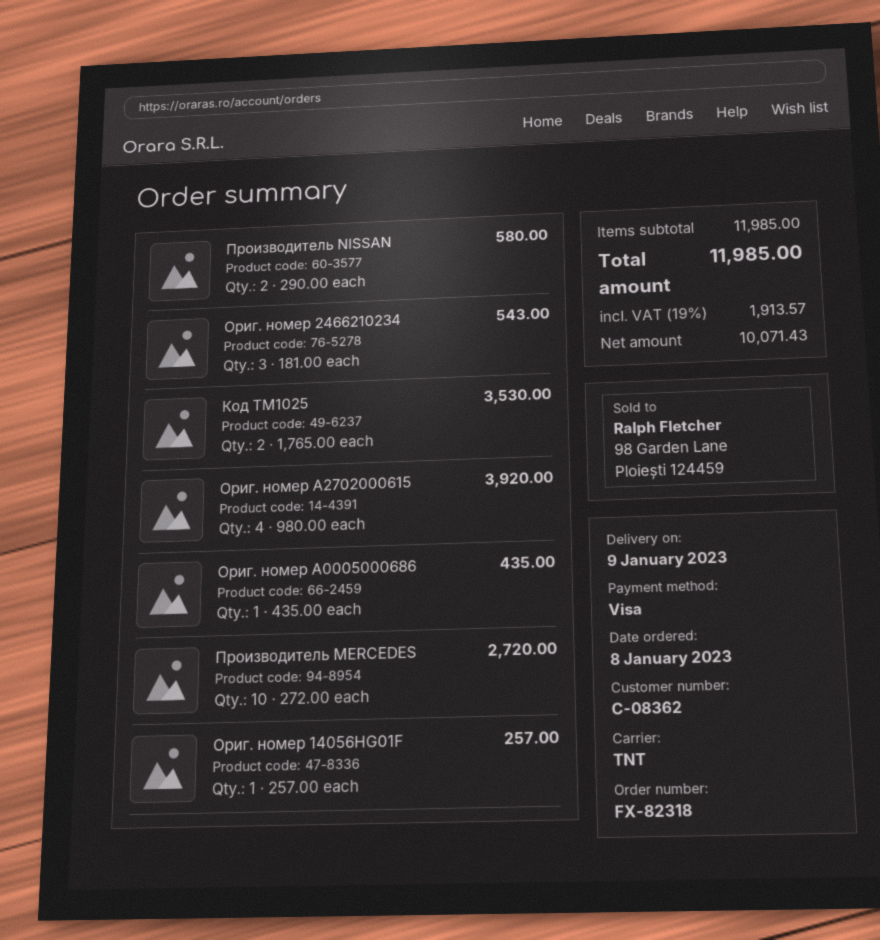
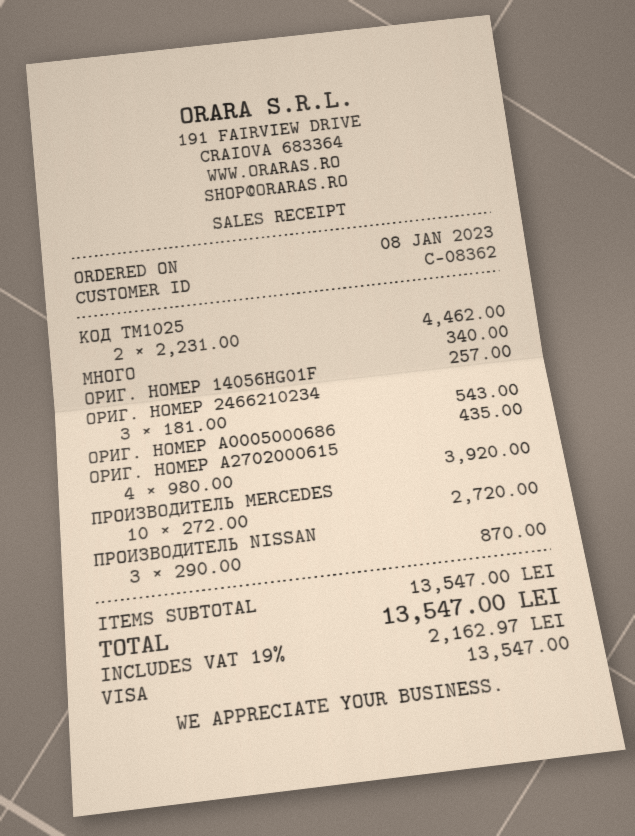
Производитель NISSAN: 2 x 290.00 = 580.00 -> 3 x 290.00 = 870.00
Код TM1025: 2 x 1765.00 = 3530.00 -> 2 x 2231.00 = 4462.00
МНОГО: none -> 1 x 340.00 = 340.00
subtotal: 11985.00 -> 13547.00
tax: 19% = 1913.57 -> 19% = 2162.97
total: 11985.00 -> 13547.00

